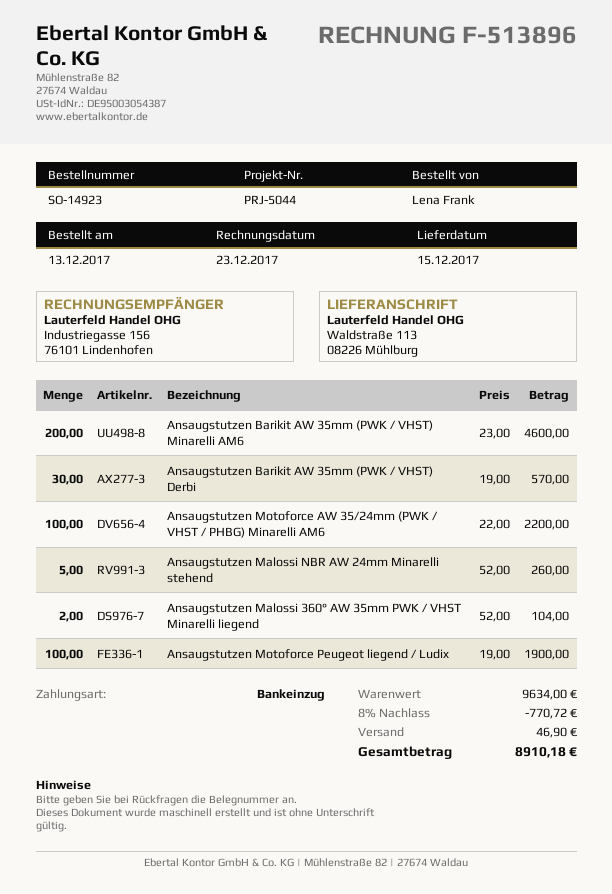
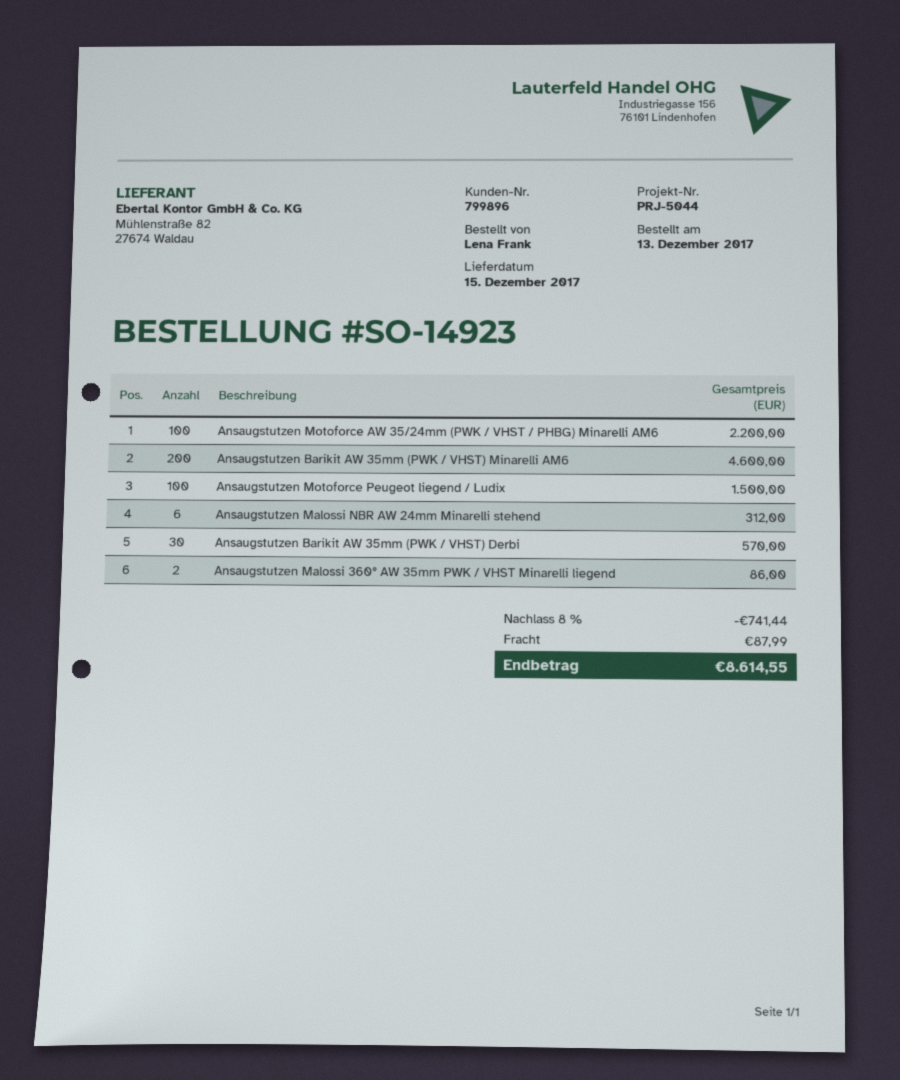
Ansaugstutzen Malossi NBR AW 24mm Minarelli stehend: 5 for 260.00 -> 6 for 312.00
Ansaugstutzen Malossi 360° AW 35mm PWK / VHST Minarelli liegend: 2 for 104.00 -> 2 for 86.00
Ansaugstutzen Motoforce Peugeot liegend / Ludix: 100 for 1900.00 -> 100 for 1500.00
discount: 8% = 770.72 -> 8% = 741.44
shipping: 46.90 -> 87.99
total: 8910.18 -> 8614.55

